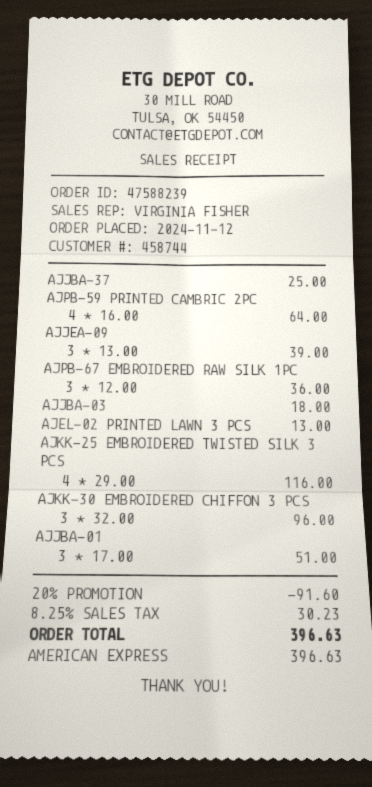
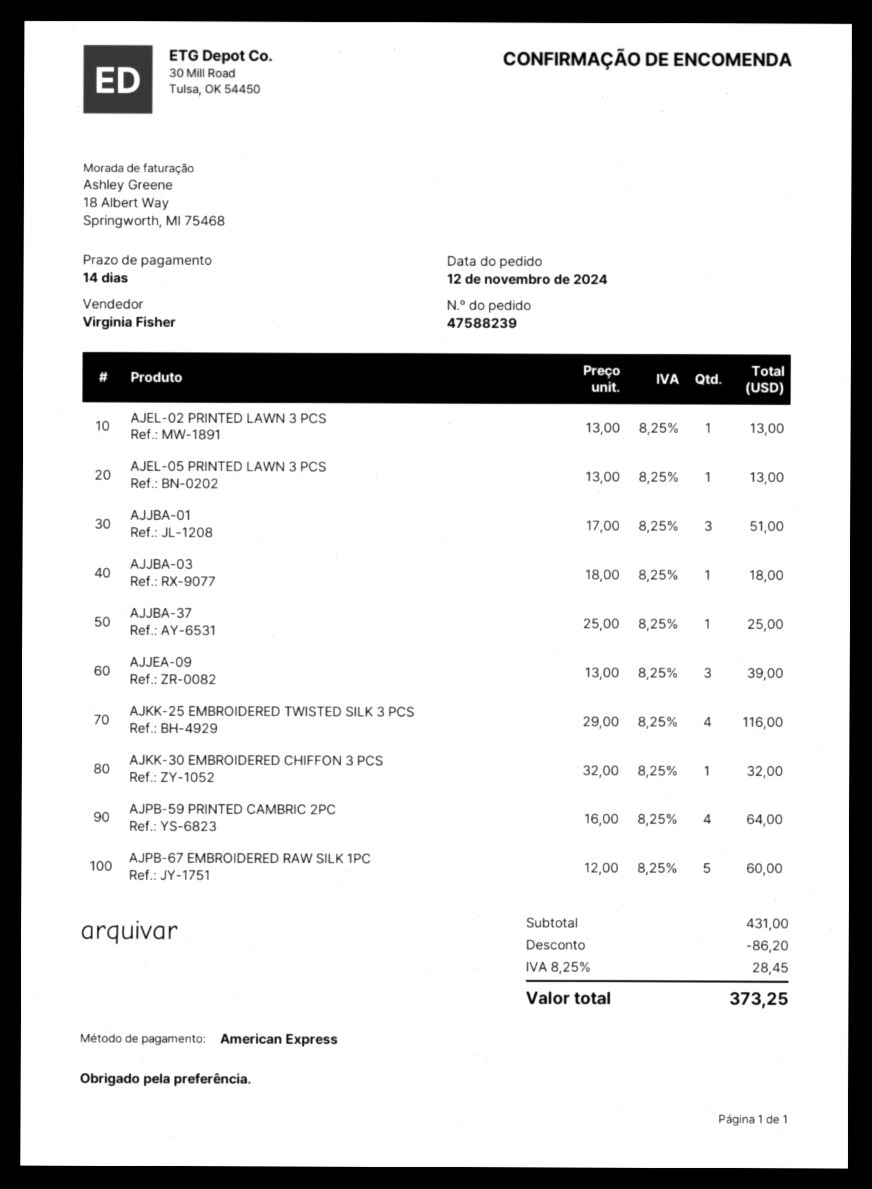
AJPB-67 EMBROIDERED RAW SILK 1PC: 3 x 12.00 = 36.00 -> 5 x 12.00 = 60.00
AJKK-30 EMBROIDERED CHIFFON 3 PCS: 3 x 32.00 = 96.00 -> 1 x 32.00 = 32.00
AJEL-05 PRINTED LAWN 3 PCS: none -> 1 x 13.00 = 13.00
discount: 91.60 -> 86.20
tax: 8.25% = 30.23 -> 8.25% = 28.45
total: 396.63 -> 373.25

